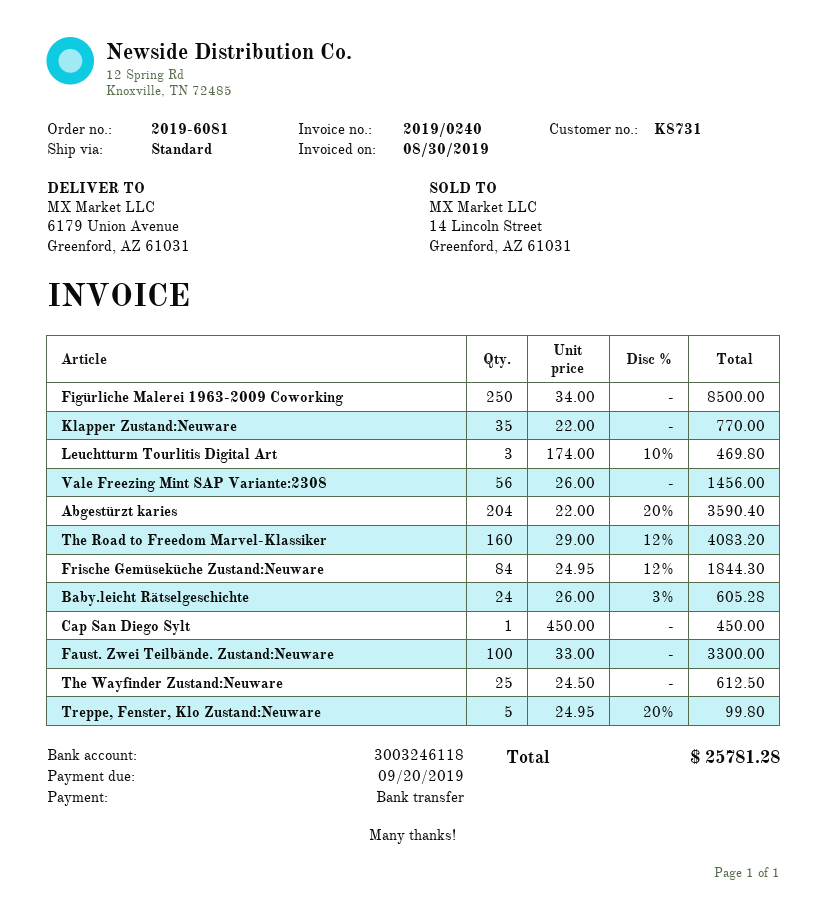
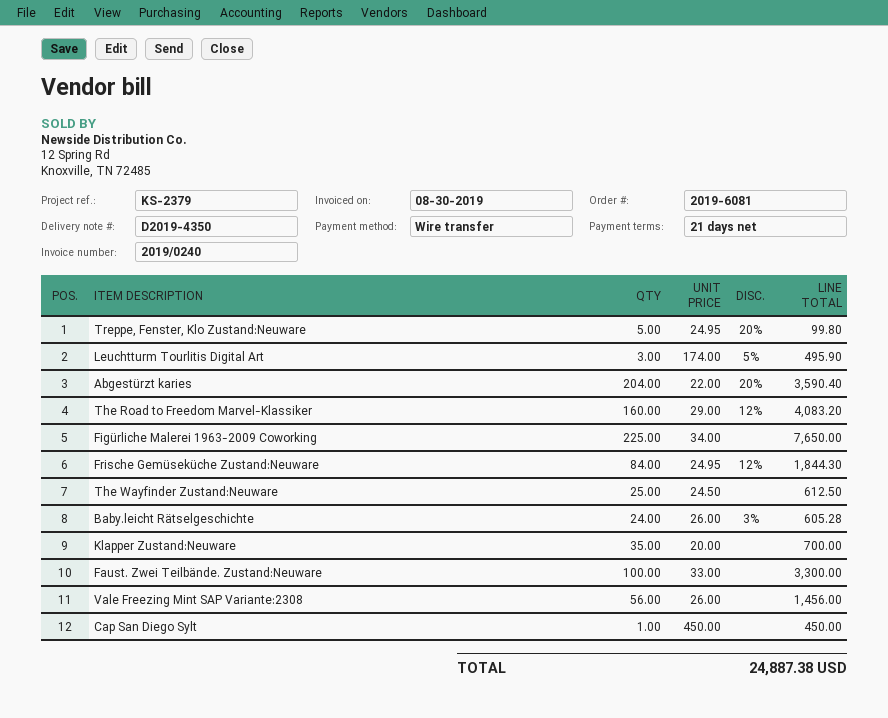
Figürliche Malerei 1963-2009 Coworking: 250 x 34.00 = 8500.00 -> 225 x 34.00 = 7650.00
Klapper Zustand:Neuware: 35 x 22.00 = 770.00 -> 35 x 20.00 = 700.00
Leuchtturm Tourlitis Digital Art: 3 x 174.00 - 10% = 469.80 -> 3 x 174.00 - 5% = 495.90
total: 25781.28 -> 24887.38

